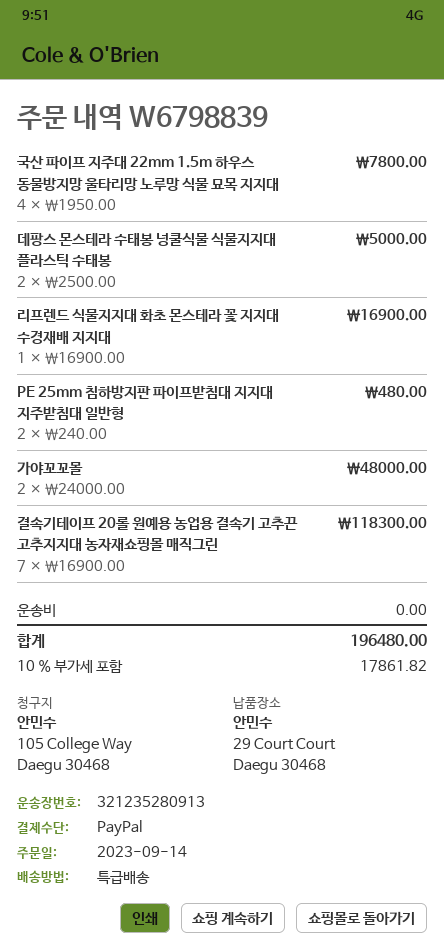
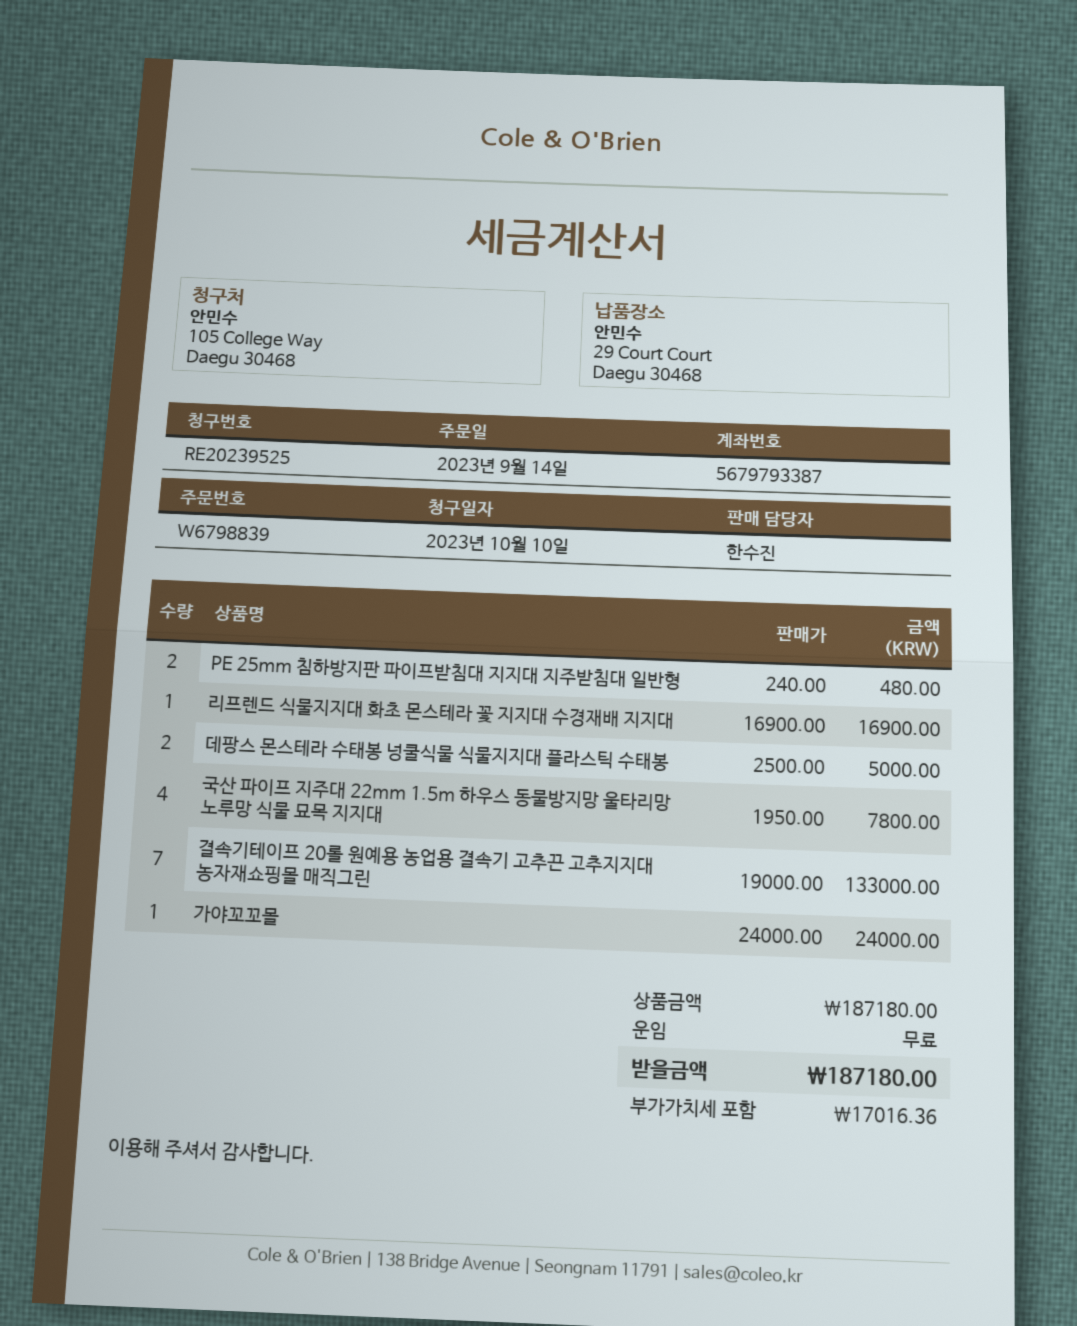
가야꼬꼬몰: 2 x 24000.00 = 48000.00 -> 1 x 24000.00 = 24000.00
결속기테이프 20롤 원예용 농업용 결속기 고추끈 고추지지대 농자재쇼핑몰 매직그린: 7 x 16900.00 = 118300.00 -> 7 x 19000.00 = 133000.00
tax: 17861.82 -> 17016.36
total: 196480.00 -> 187180.00

